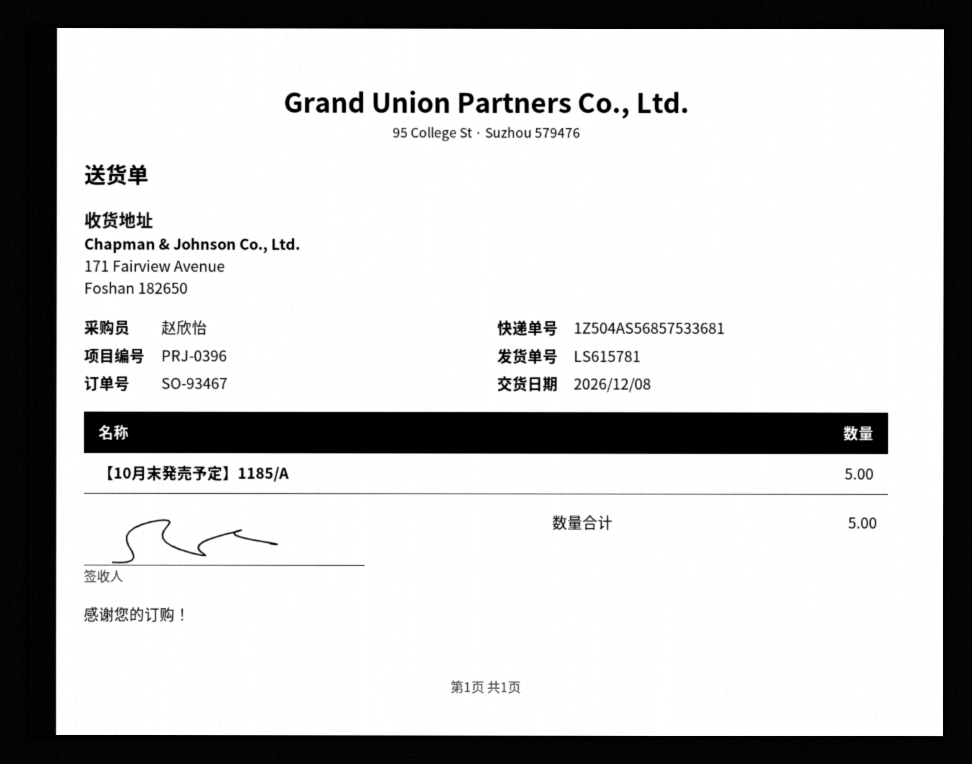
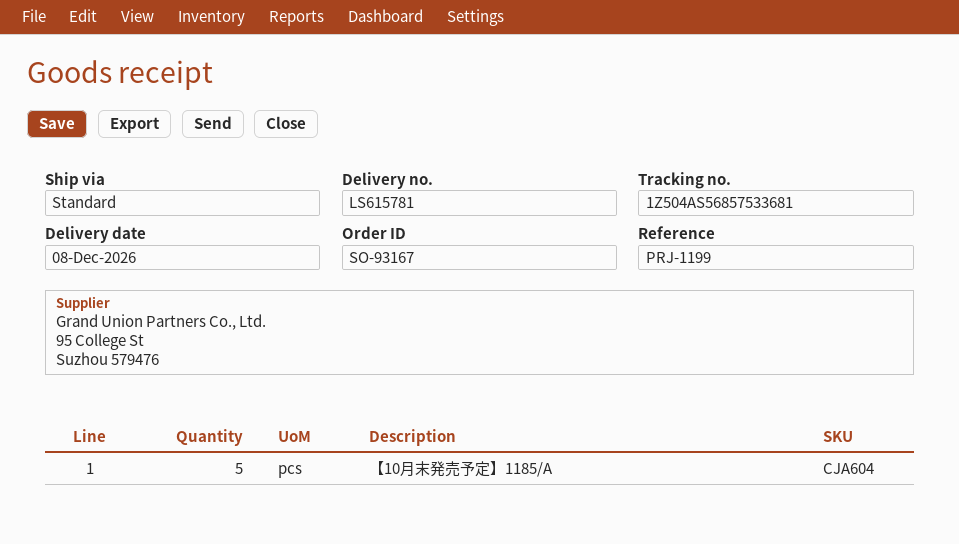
order number: SO-93467 -> SO-93167
reference: PRJ-0396 -> PRJ-1199

